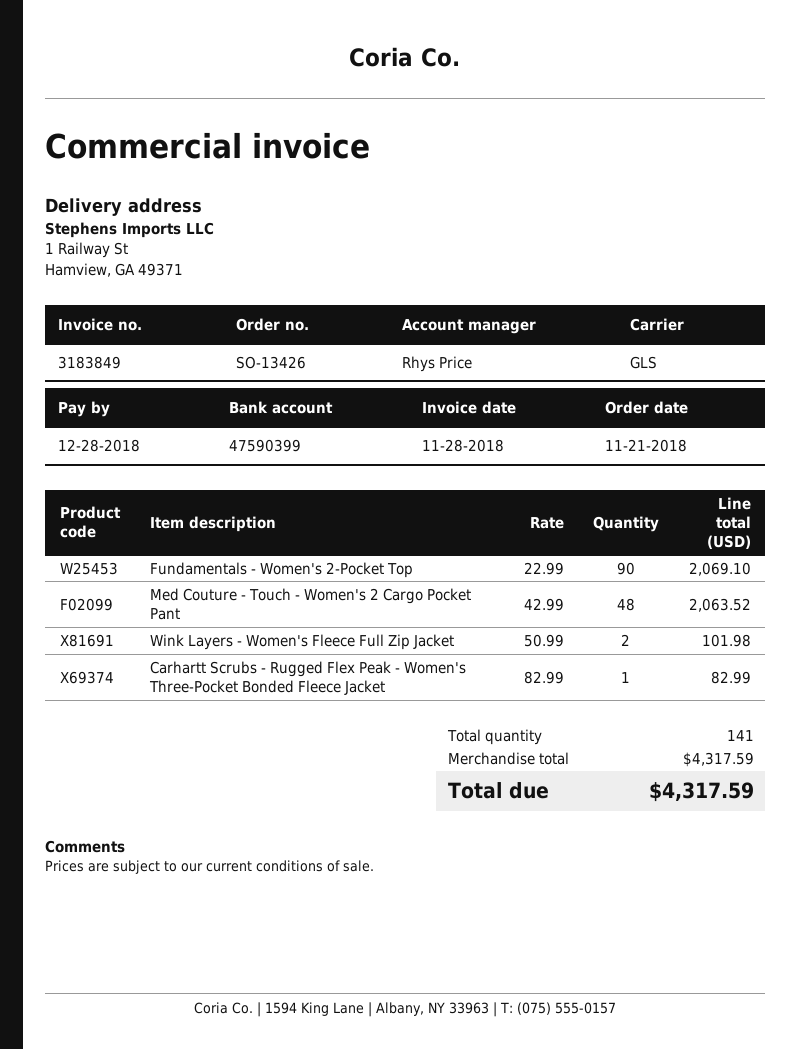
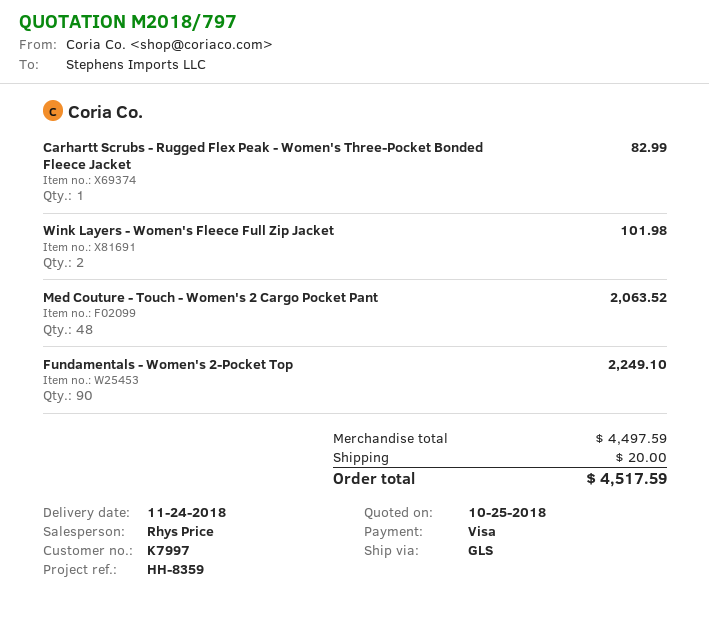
Fundamentals - Women's 2-Pocket Top: 90 for 2069.10 -> 90 for 2249.10
subtotal: 4317.59 -> 4497.59
shipping: none -> 20.00
total: 4317.59 -> 4517.59

